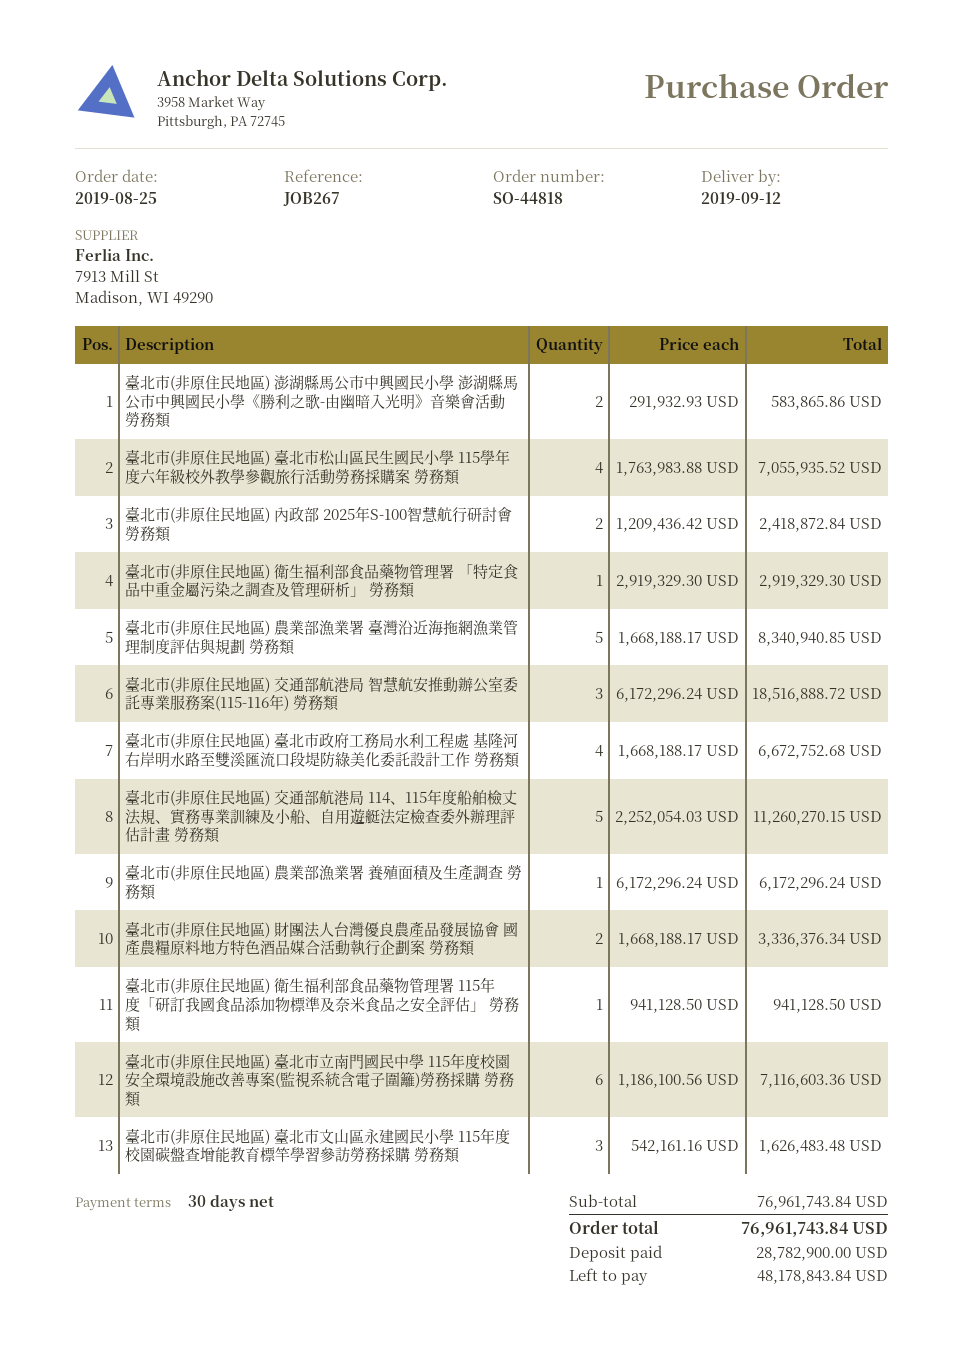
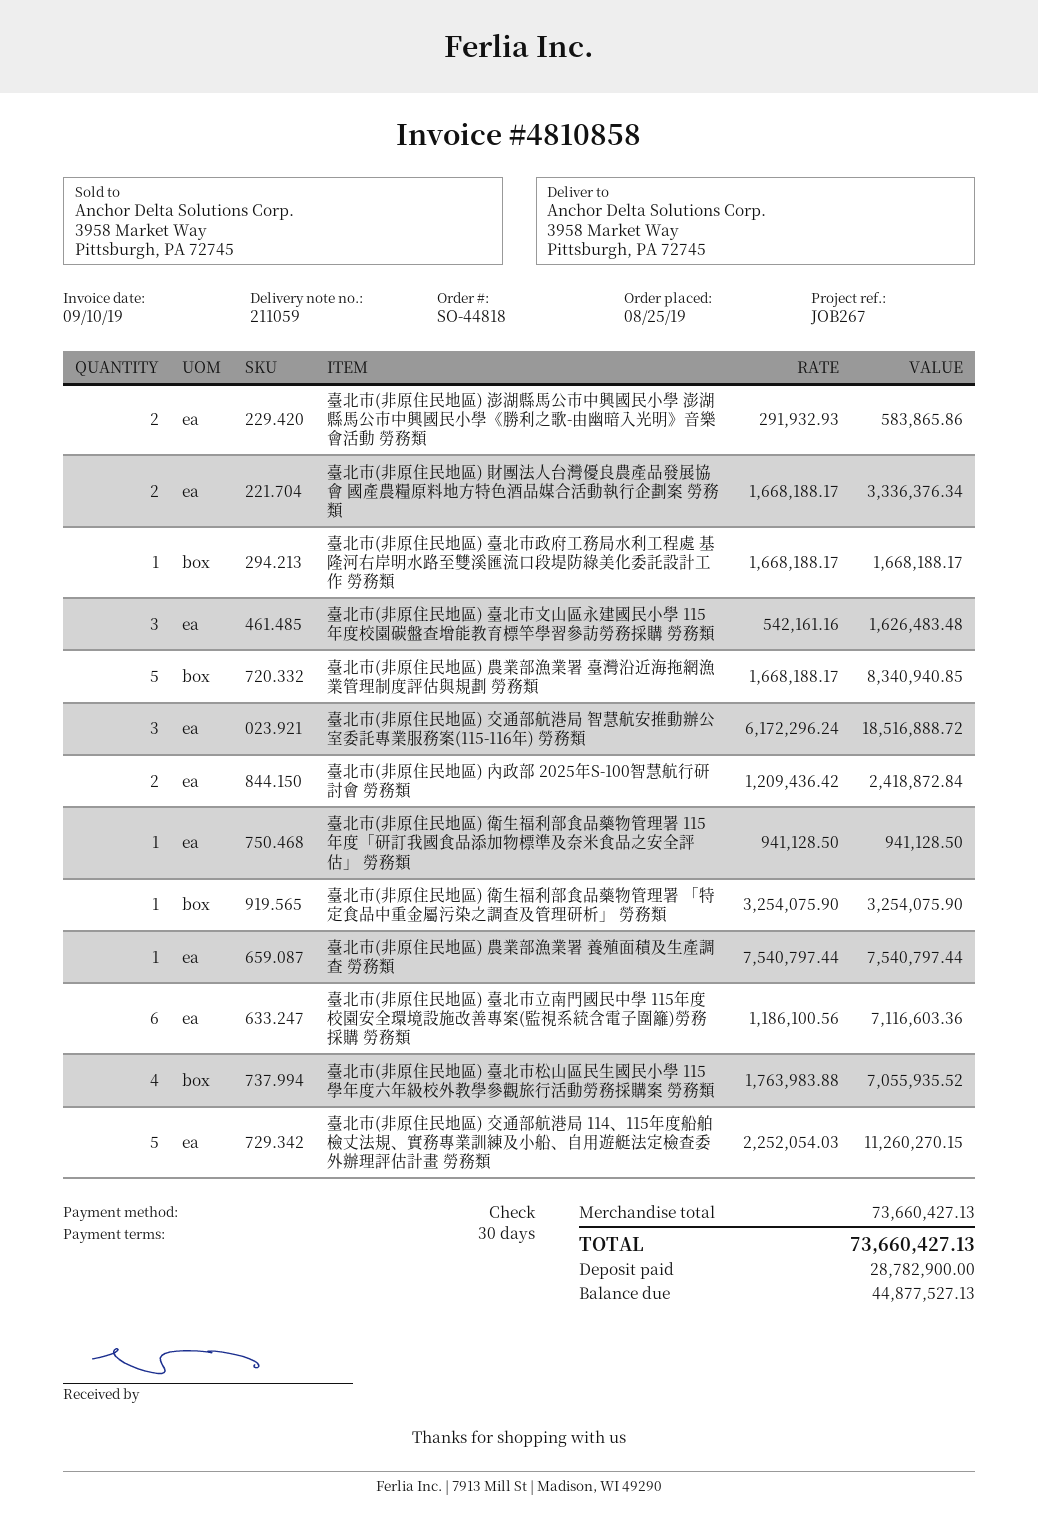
臺北市(非原住民地區) 衛生福利部食品藥物管理署 「特定食品中重金屬污染之調查及管理研析」 勞務類: 1 x 2919329.30 = 2919329.30 -> 1 x 3254075.90 = 3254075.90
臺北市(非原住民地區) 臺北市政府工務局水利工程處 基隆河右岸明水路至雙溪匯流口段堤防綠美化委託設計工作 勞務類: 4 x 1668188.17 = 6672752.68 -> 1 x 1668188.17 = 1668188.17
臺北市(非原住民地區) 農業部漁業署 養殖面積及生產調查 勞務類: 1 x 6172296.24 = 6172296.24 -> 1 x 7540797.44 = 7540797.44
subtotal: 76961743.84 -> 73660427.13
total: 76961743.84 -> 73660427.13
balance: 48178843.84 -> 44877527.13

